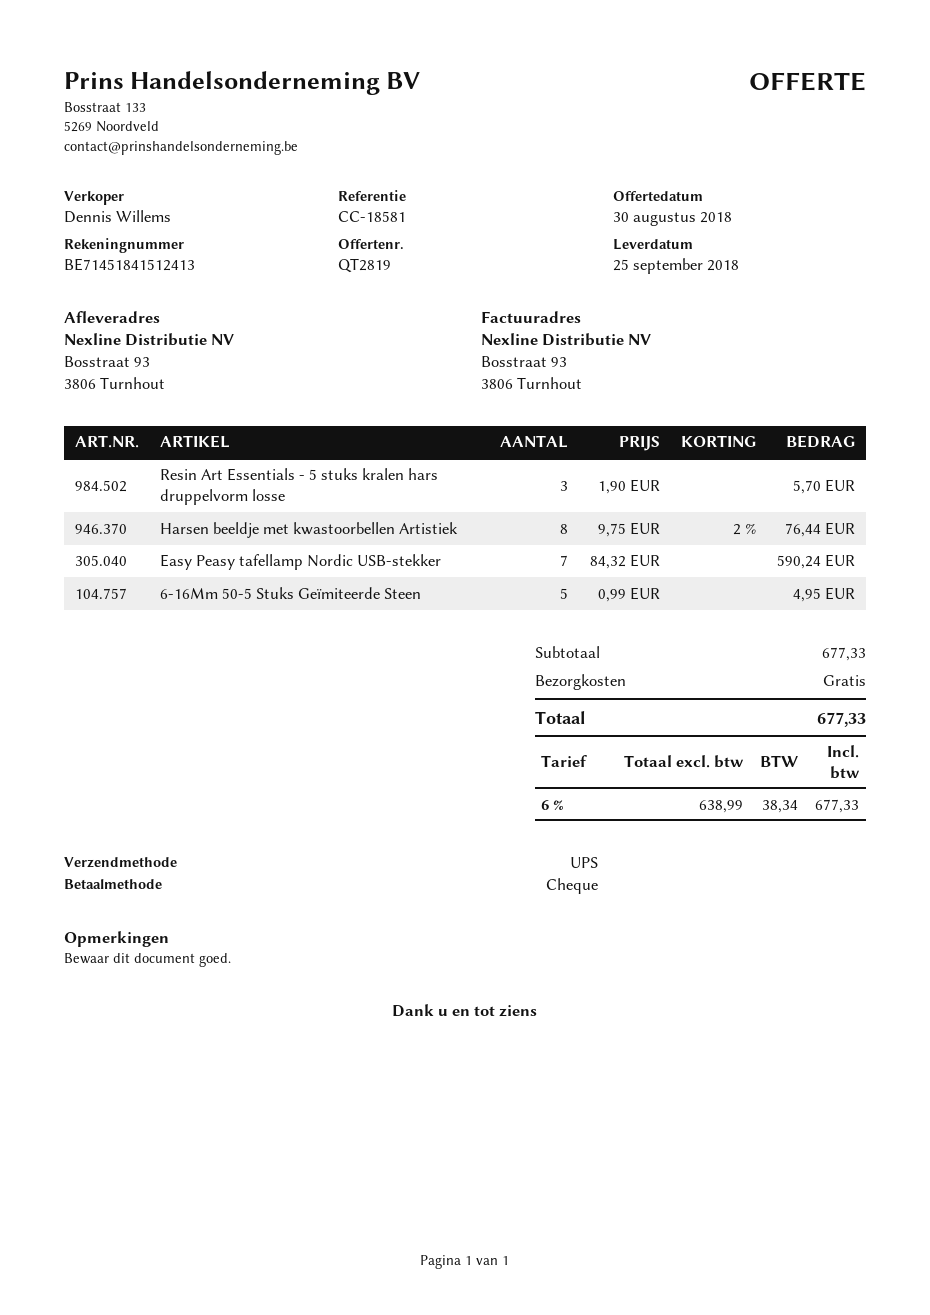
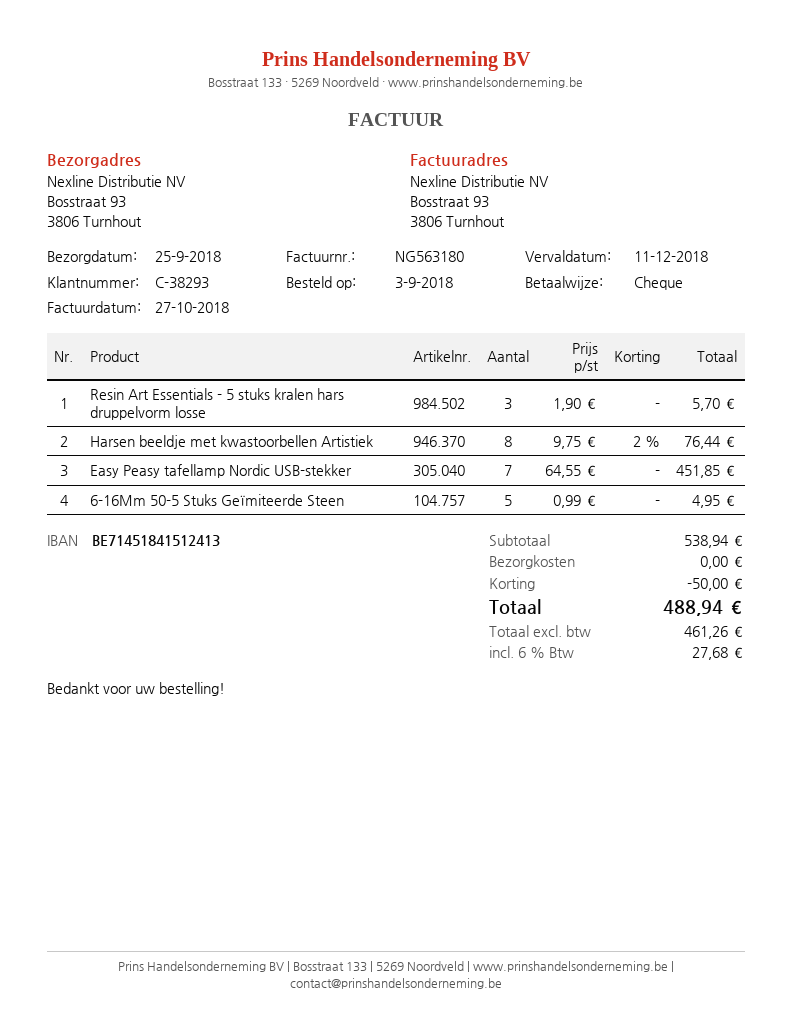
Easy Peasy tafellamp Nordic USB-stekker: 7 x 84.32 = 590.24 -> 7 x 64.55 = 451.85
subtotal: 677.33 -> 538.94
discount: none -> 50.00
net: 638.99 -> 461.26
tax: 6% = 38.34 -> 6% = 27.68
total: 677.33 -> 488.94

